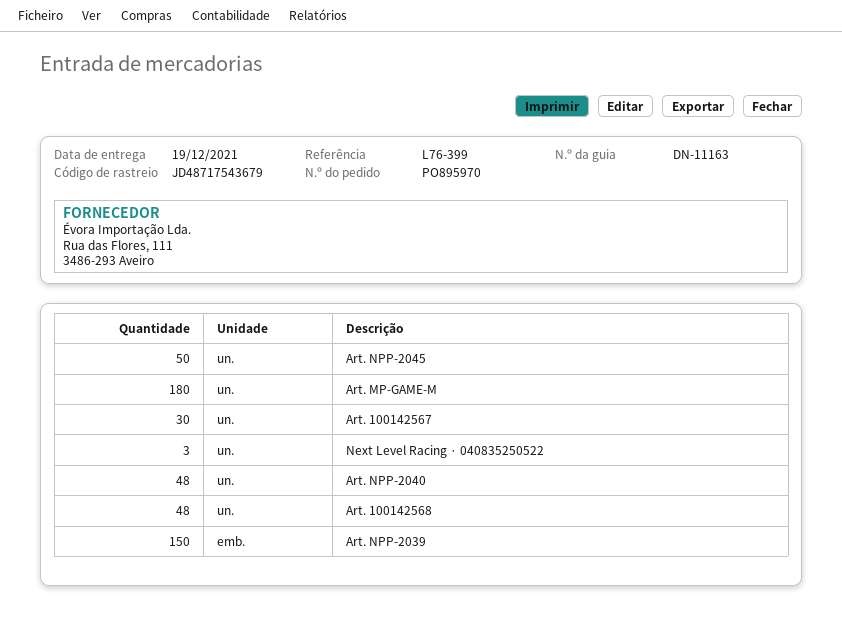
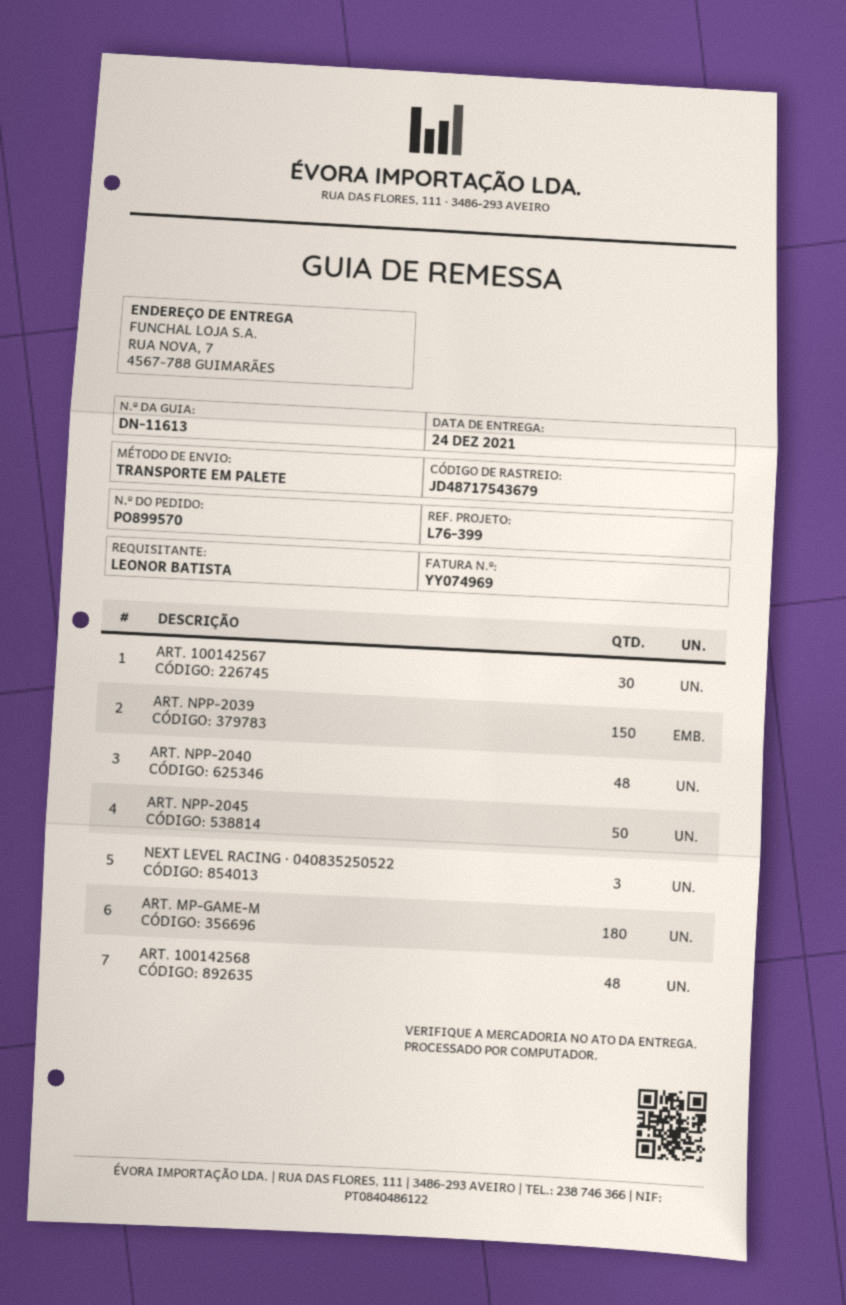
order number: PO895970 -> PO899570
delivery note number: DN-11163 -> DN-11613
delivery date: 2021-12-19 -> 2021-12-24

